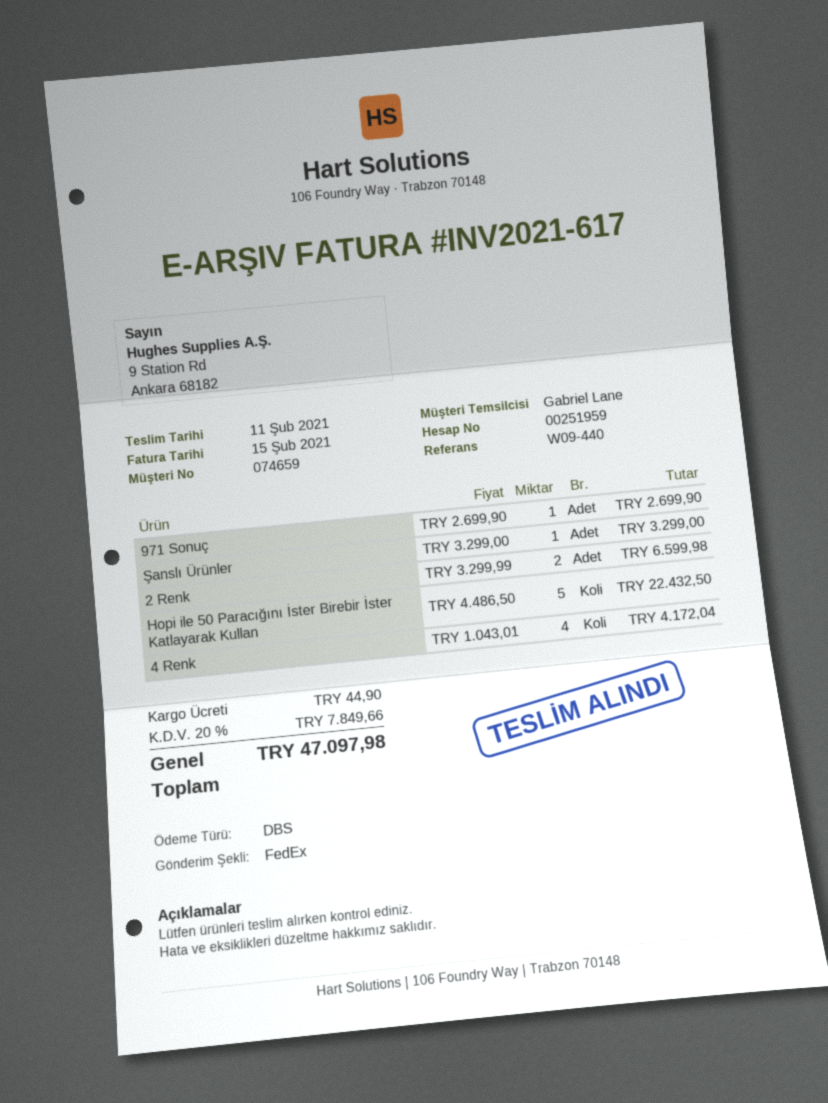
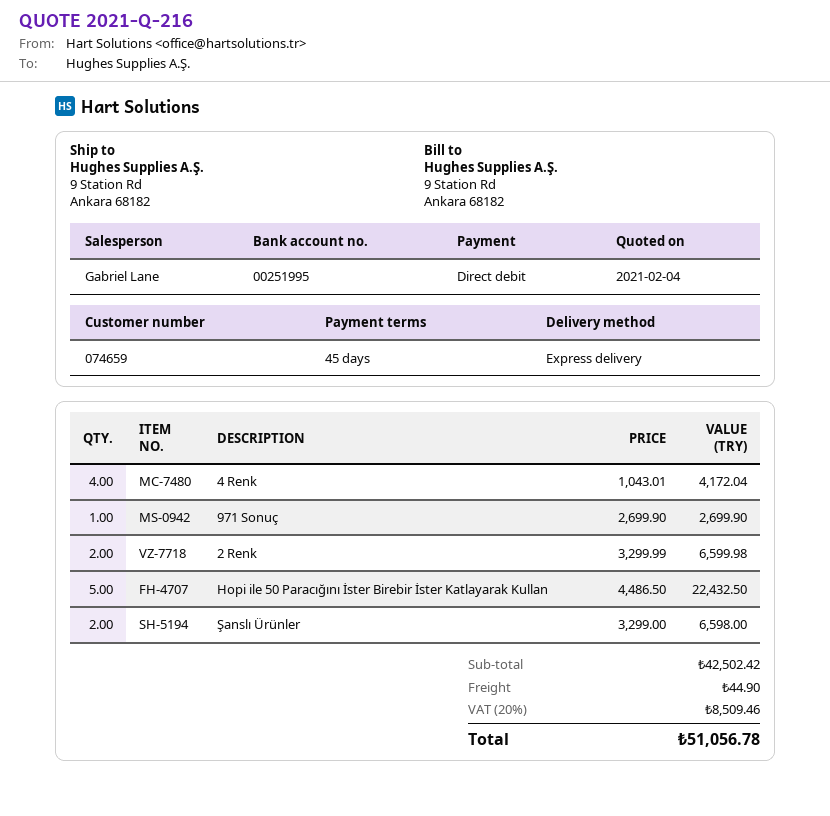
bank account: 00251959 -> 00251995
shipping method: FedEx -> express
Şanslı Ürünler: 1 x 3299.00 = 3299.00 -> 2 x 3299.00 = 6598.00
tax: 20% = 7849.66 -> 20% = 8509.46
total: 47097.98 -> 51056.78

